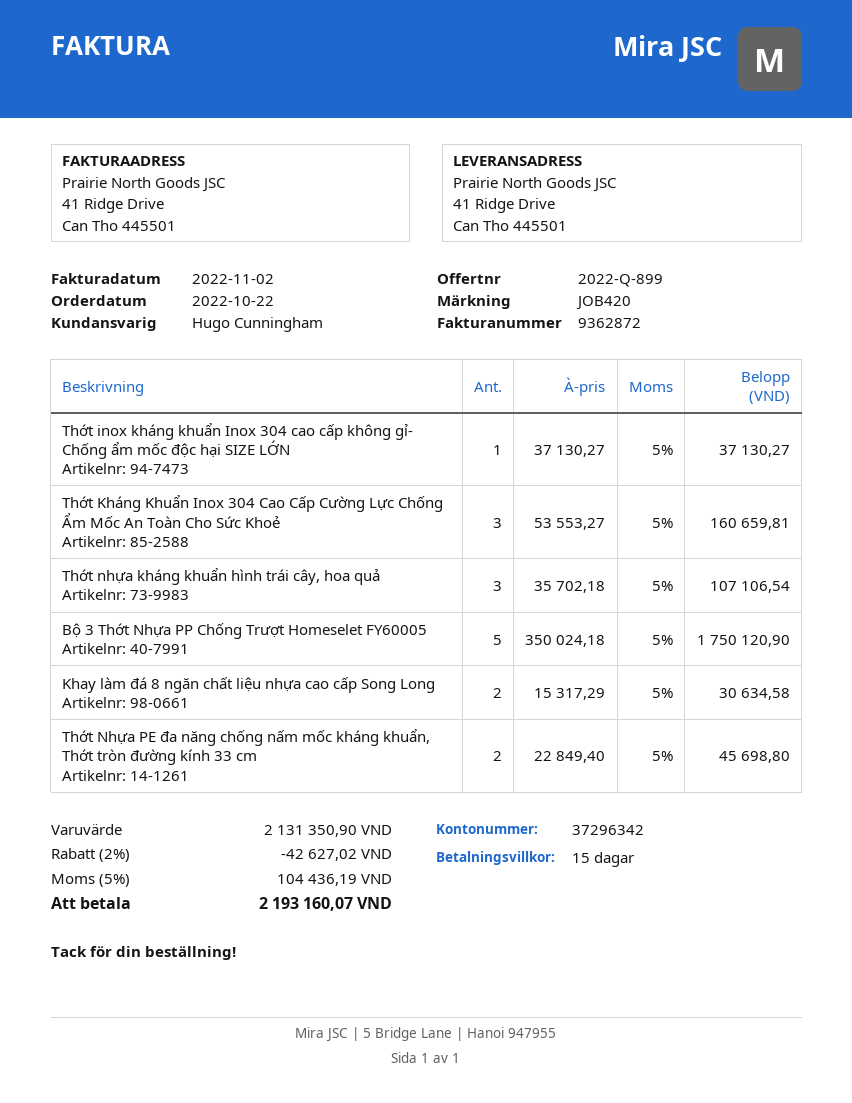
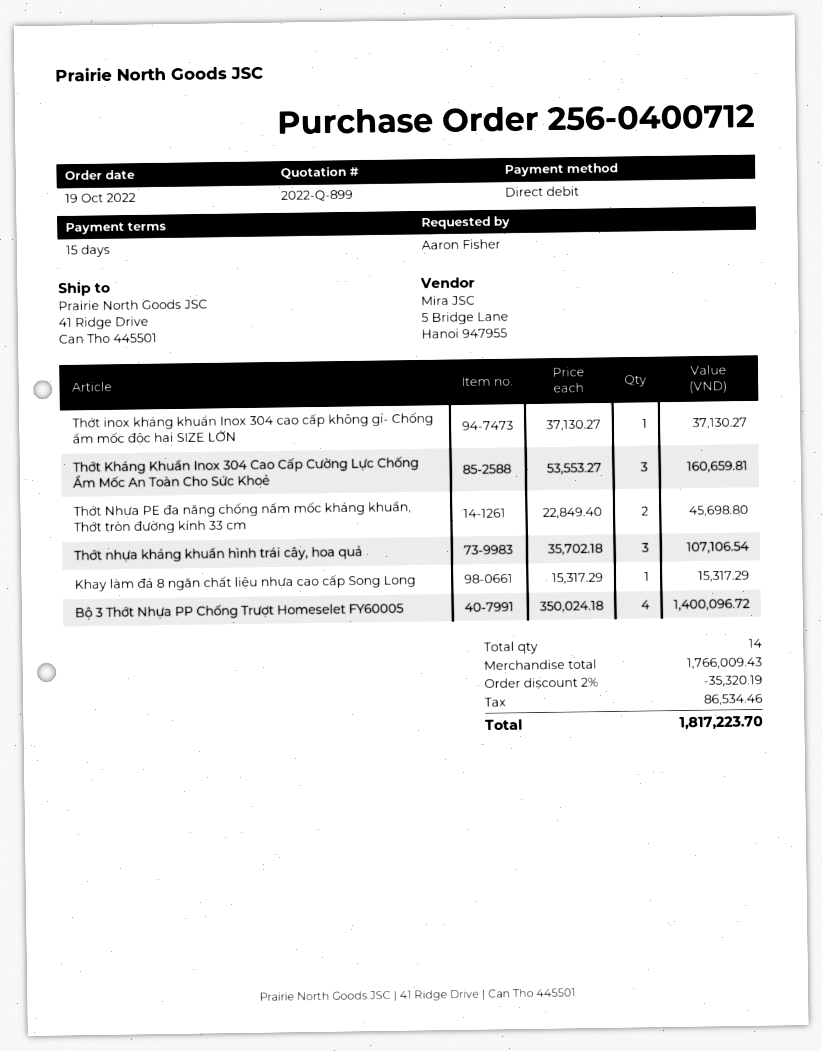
order date: 2022-10-22 -> 2022-10-19
Bộ 3 Thớt Nhựa PP Chống Trượt Homeselet FY60005: 5 x 350024.18 = 1750120.90 -> 4 x 350024.18 = 1400096.72
Khay làm đá 8 ngăn chất liệu nhựa cao cấp Song Long: 2 x 15317.29 = 30634.58 -> 1 x 15317.29 = 15317.29
subtotal: 2131350.90 -> 1766009.43
discount: 2% = 42627.02 -> 2% = 35320.19
tax: 104436.19 -> 86534.46
total: 2193160.07 -> 1817223.70

